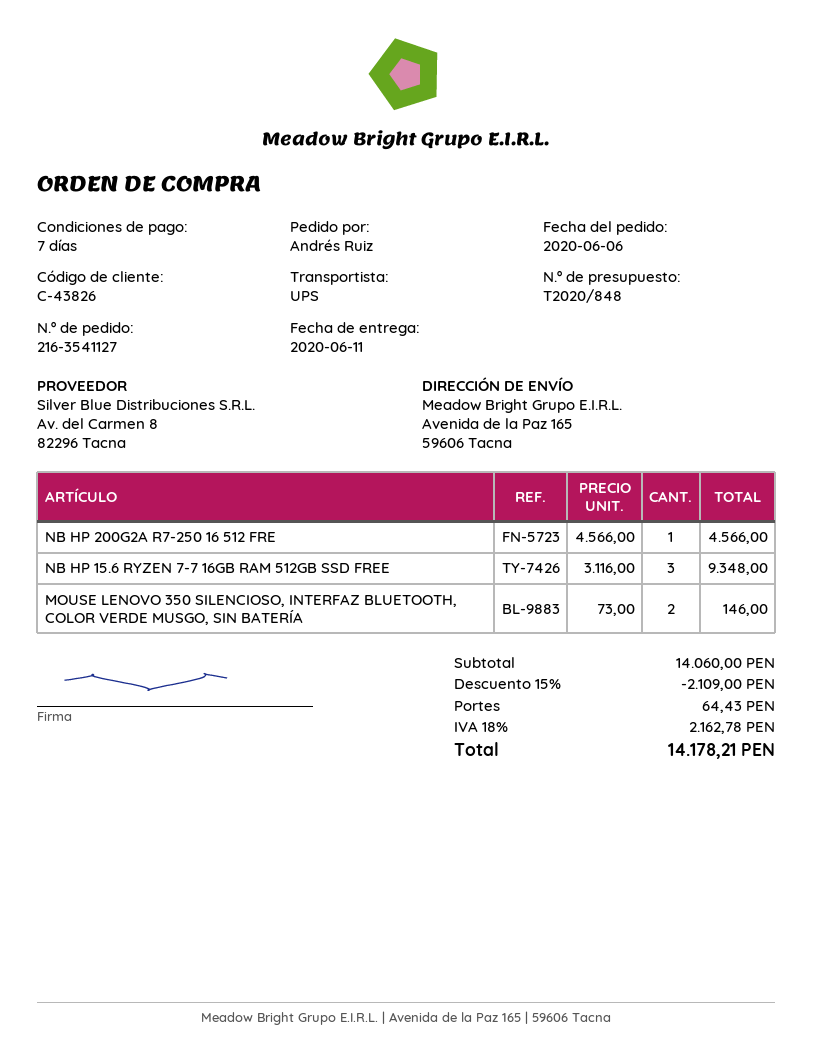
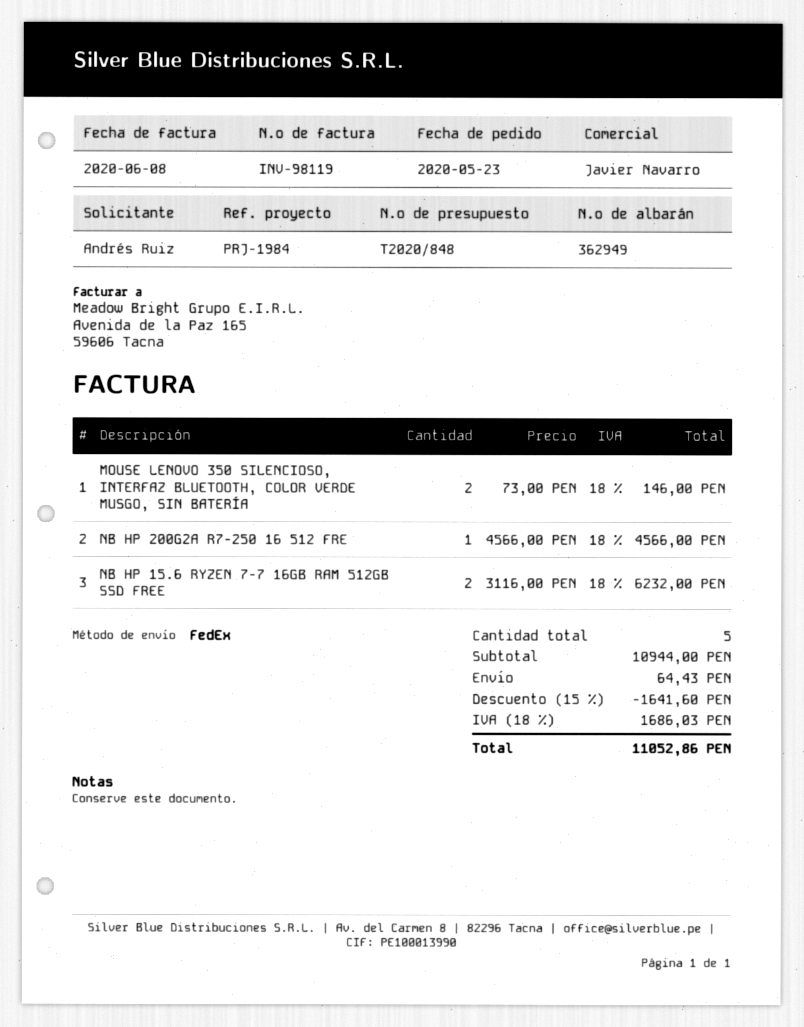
order date: 2020-06-06 -> 2020-05-23
shipping method: UPS -> FedEx
NB HP 15.6 RYZEN 7-7 16GB RAM 512GB SSD FREE: 3 x 3116.00 = 9348.00 -> 2 x 3116.00 = 6232.00
subtotal: 14060.00 -> 10944.00
discount: 15% = 2109.00 -> 15% = 1641.60
tax: 18% = 2162.78 -> 18% = 1686.03
total: 14178.21 -> 11052.86

